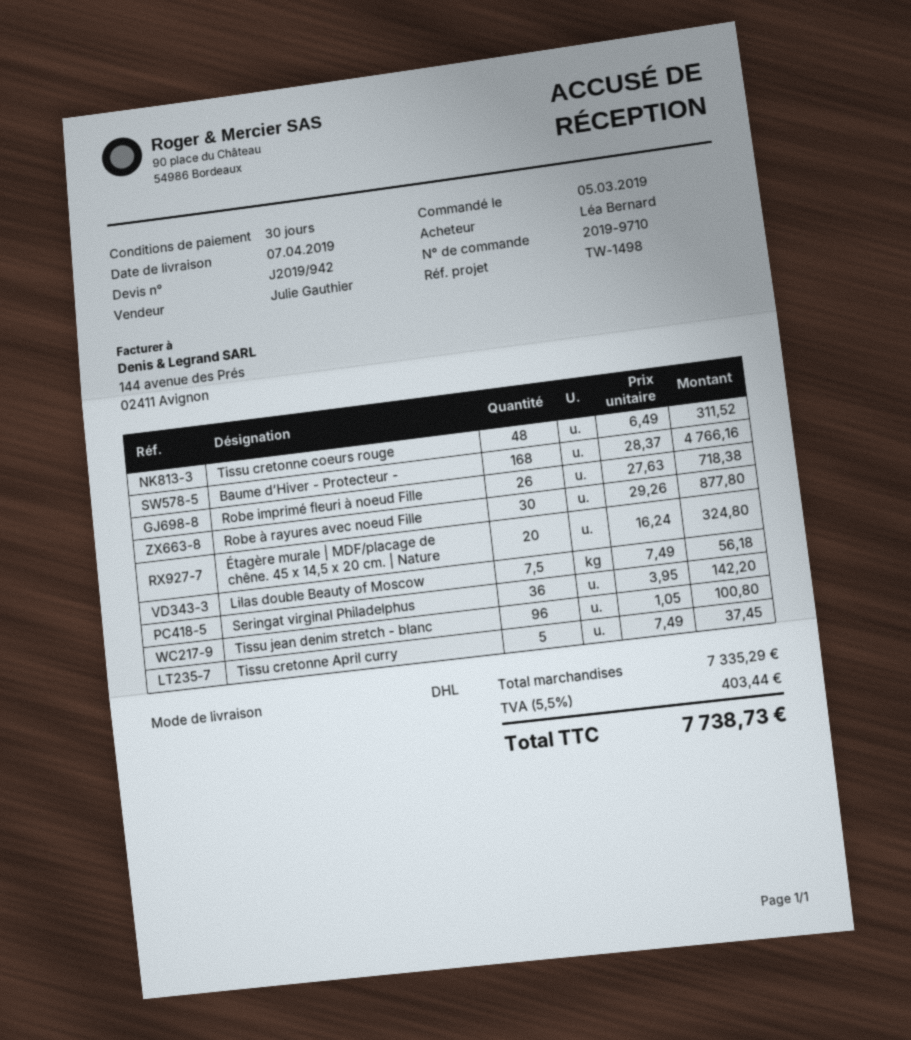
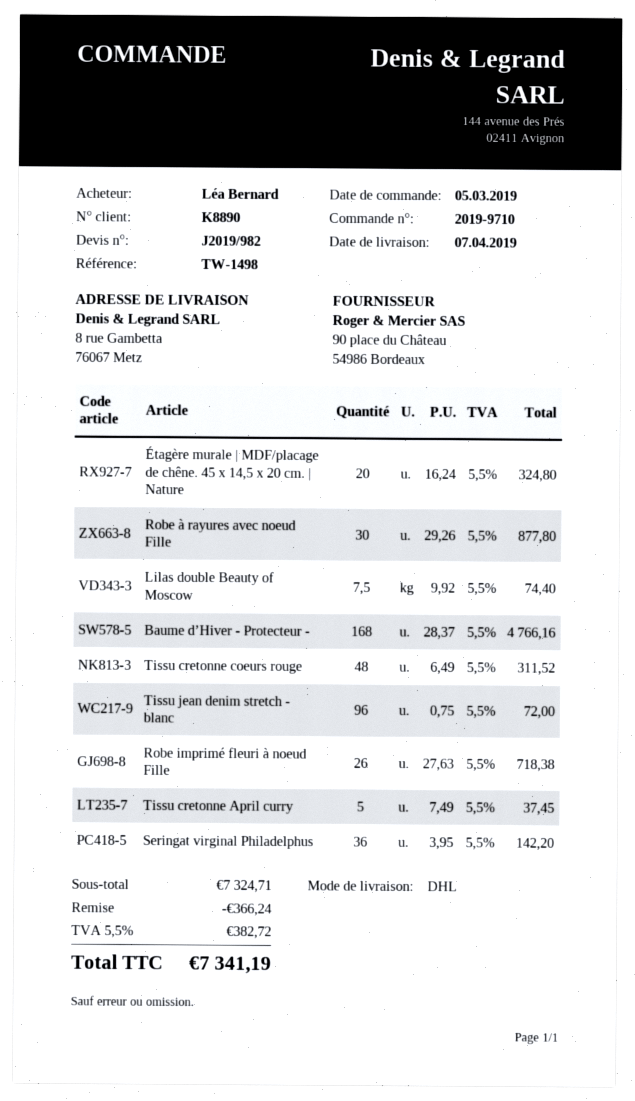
quote number: J2019/942 -> J2019/982
Lilas double Beauty of Moscow: 7.5 x 7.49 = 56.18 -> 7.5 x 9.92 = 74.40
Tissu jean denim stretch - blanc: 96 x 1.05 = 100.80 -> 96 x 0.75 = 72.00
subtotal: 7335.29 -> 7324.71
discount: none -> 366.24
tax: 5.5% = 403.44 -> 5.5% = 382.72
total: 7738.73 -> 7341.19

